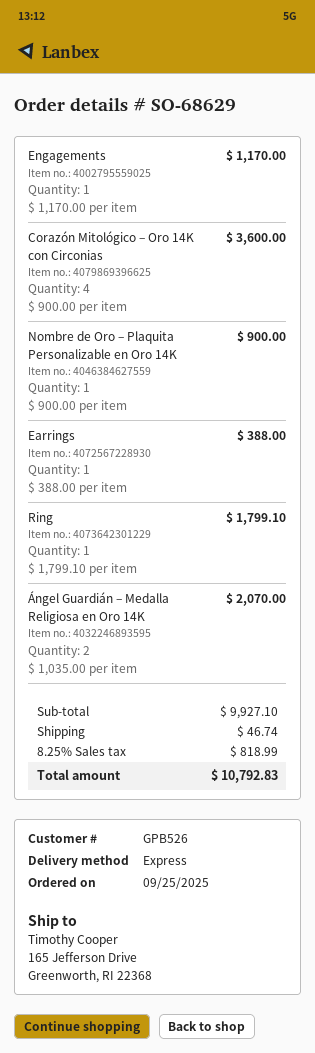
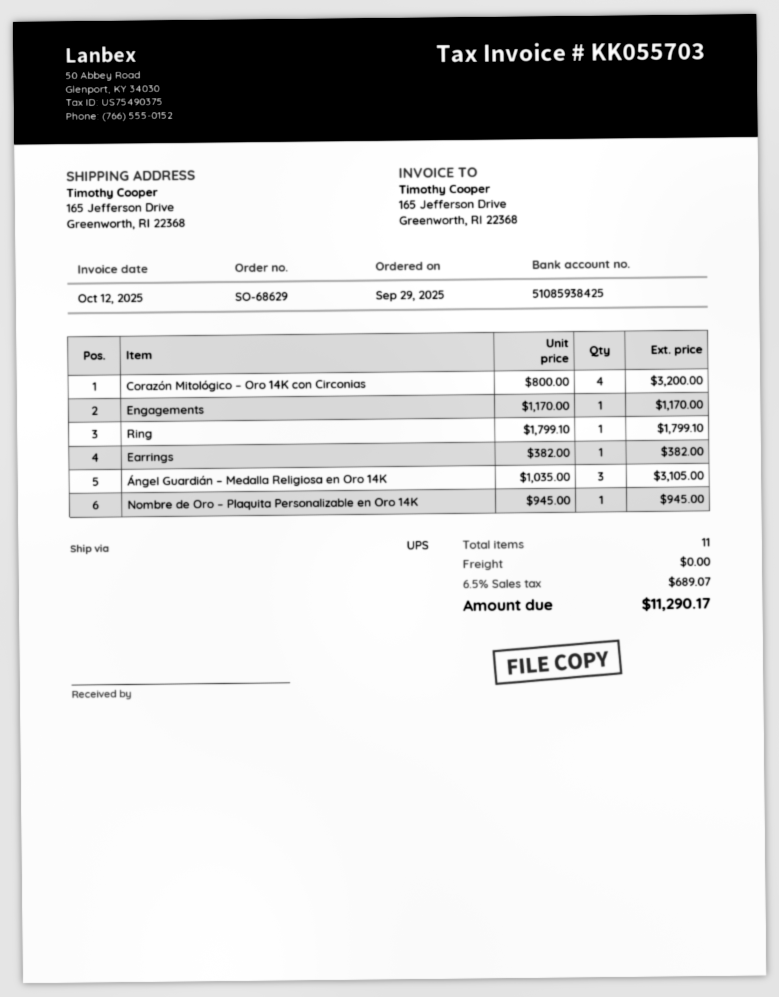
order date: 2025-09-25 -> 2025-09-29
shipping method: express -> UPS
Corazón Mitológico – Oro 14K con Circonias: 4 x 900.00 = 3600.00 -> 4 x 800.00 = 3200.00
Nombre de Oro – Plaquita Personalizable en Oro 14K: 1 x 900.00 = 900.00 -> 1 x 945.00 = 945.00
Earrings: 1 x 388.00 = 388.00 -> 1 x 382.00 = 382.00
Ángel Guardián – Medalla Religiosa en Oro 14K: 2 x 1035.00 = 2070.00 -> 3 x 1035.00 = 3105.00
shipping: 46.74 -> 0.00
tax: 8.25% = 818.99 -> 6.5% = 689.07
total: 10792.83 -> 11290.17

